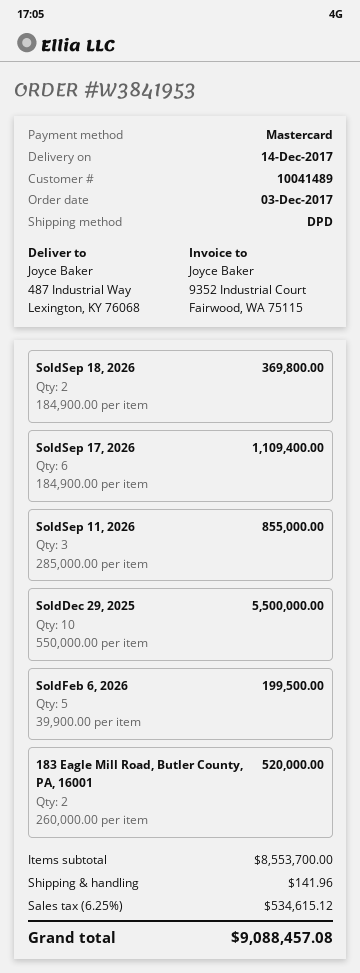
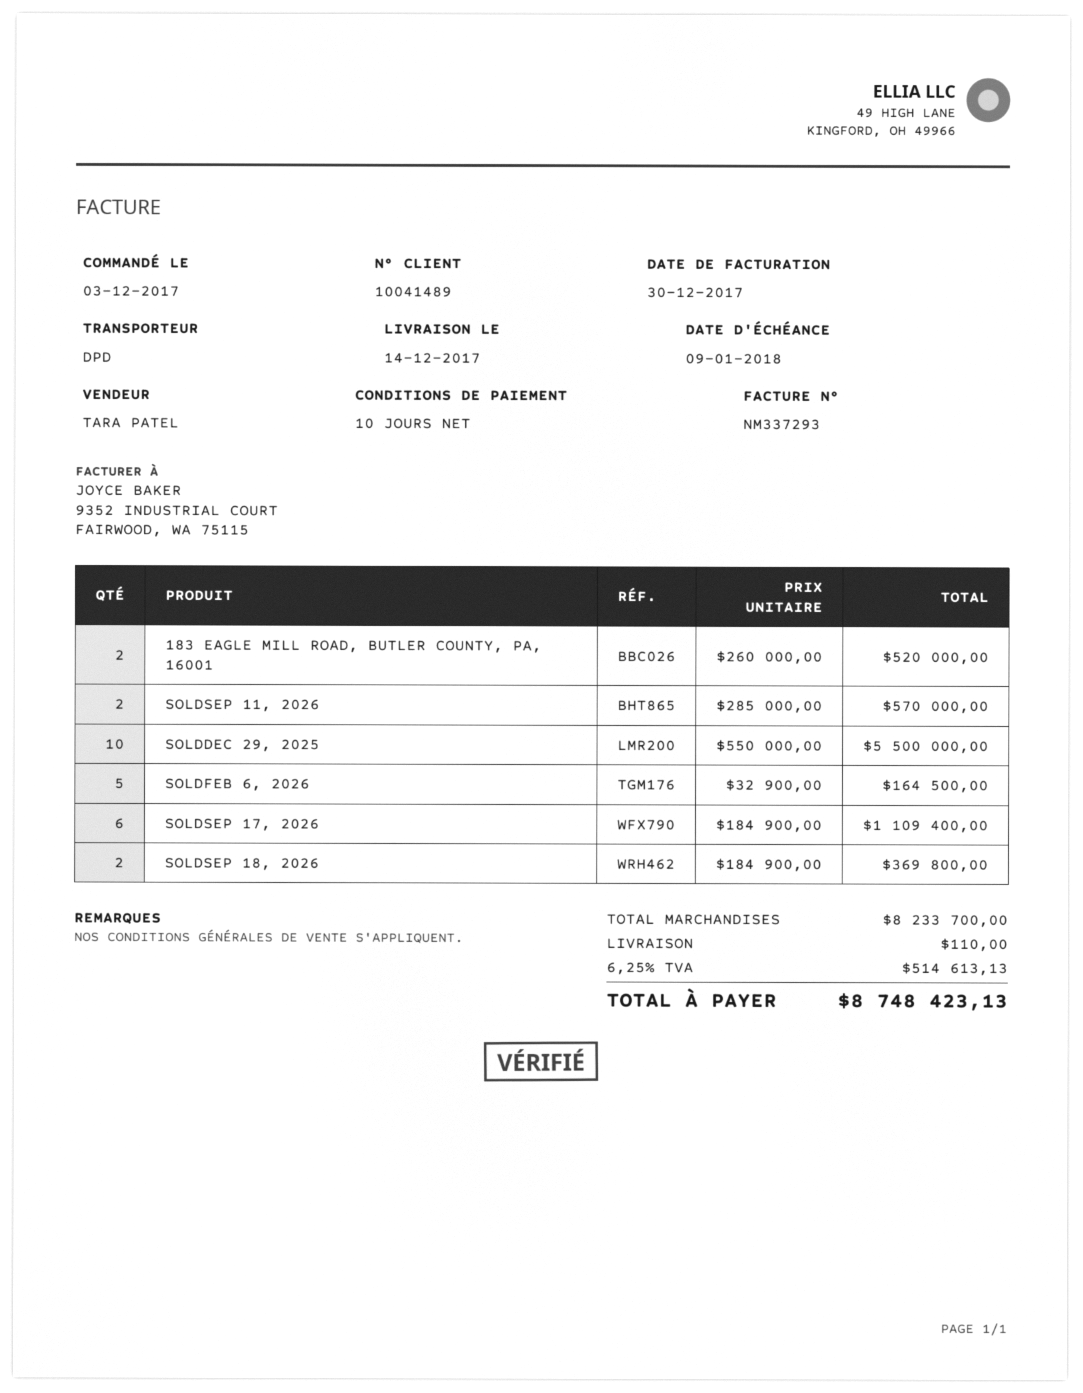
SoldSep 11, 2026: 3 x 285000.00 = 855000.00 -> 2 x 285000.00 = 570000.00
SoldFeb 6, 2026: 5 x 39900.00 = 199500.00 -> 5 x 32900.00 = 164500.00
subtotal: 8553700.00 -> 8233700.00
shipping: 141.96 -> 110.00
tax: 6.25% = 534615.12 -> 6.25% = 514613.13
total: 9088457.08 -> 8748423.13

